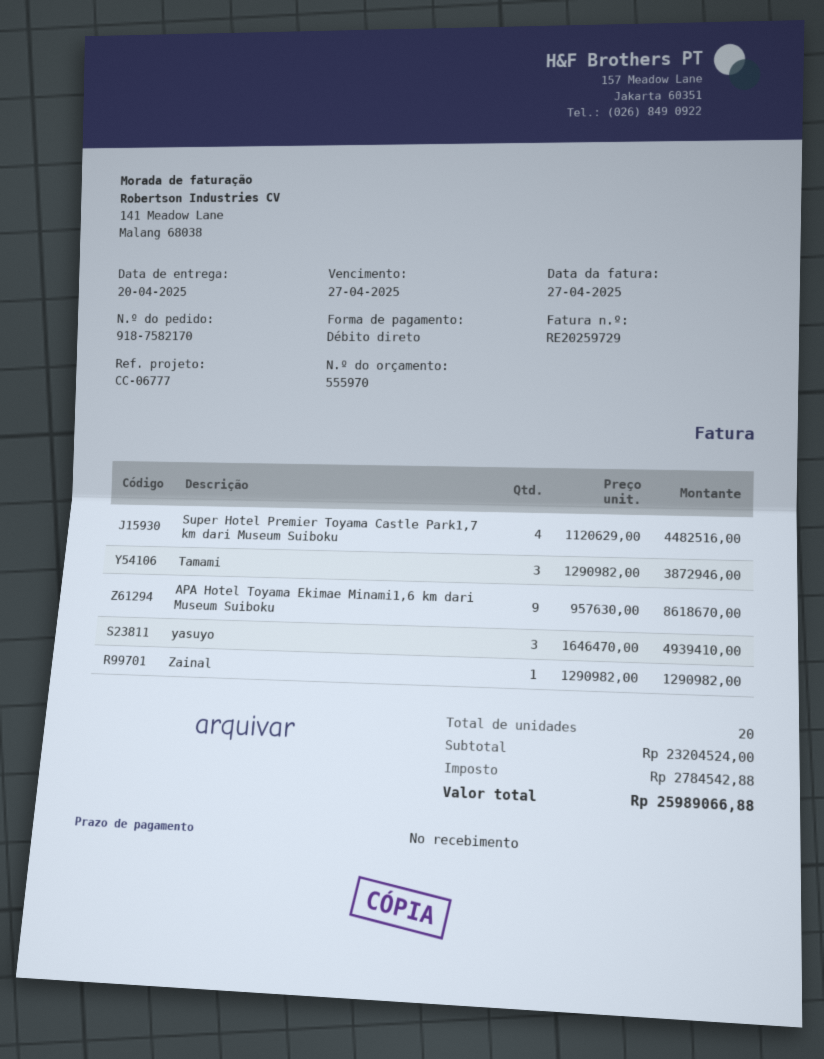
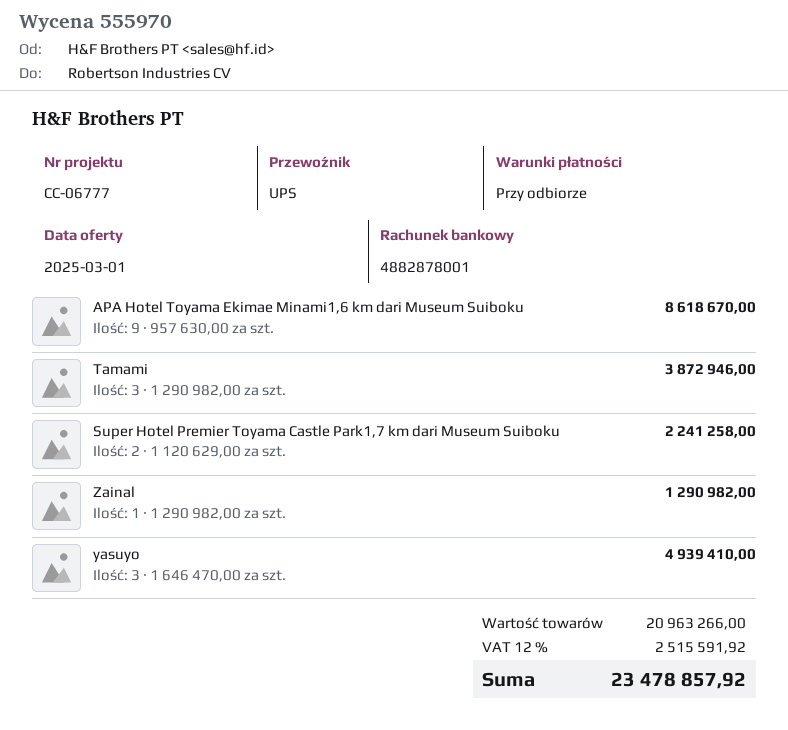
Super Hotel Premier Toyama Castle Park1,7 km dari Museum Suiboku: 4 x 1120629.00 = 4482516.00 -> 2 x 1120629.00 = 2241258.00
subtotal: 23204524.00 -> 20963266.00
tax: 2784542.88 -> 2515591.92
total: 25989066.88 -> 23478857.92

